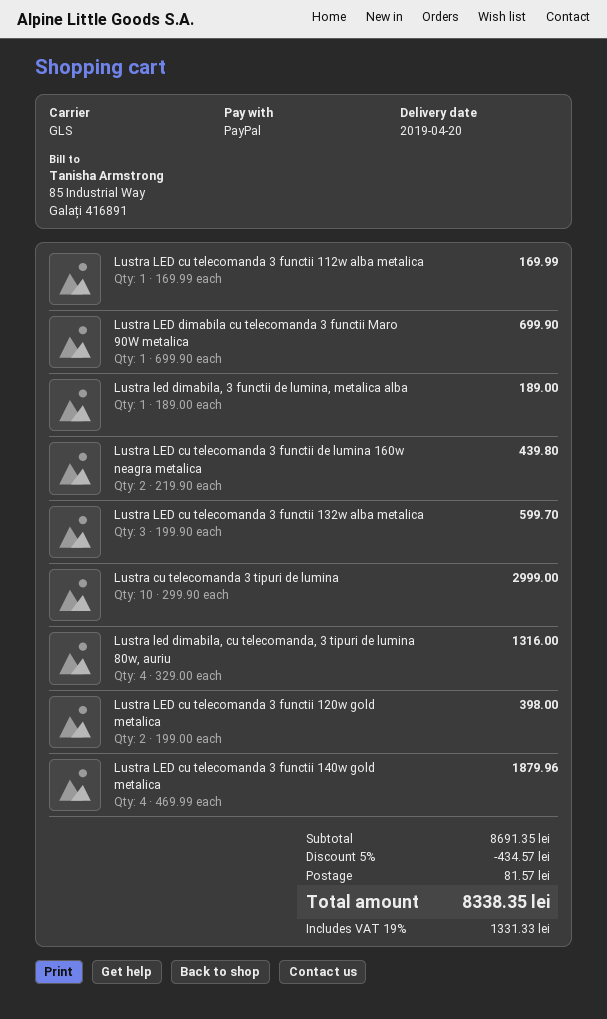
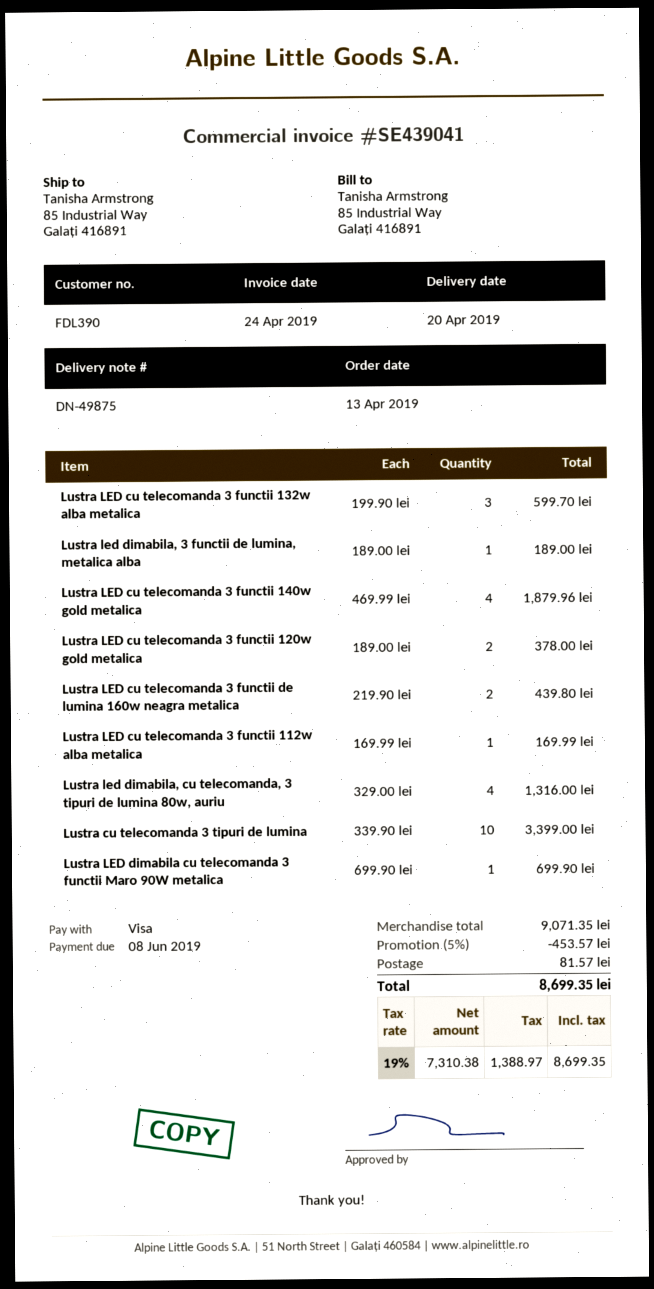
payment method: PayPal -> Visa
Lustra cu telecomanda 3 tipuri de lumina: 10 x 299.90 = 2999.00 -> 10 x 339.90 = 3399.00
Lustra LED cu telecomanda 3 functii 120w gold metalica: 2 x 199.00 = 398.00 -> 2 x 189.00 = 378.00
subtotal: 8691.35 -> 9071.35
discount: 5% = 434.57 -> 5% = 453.57
tax: 19% = 1331.33 -> 19% = 1388.97
total: 8338.35 -> 8699.35

